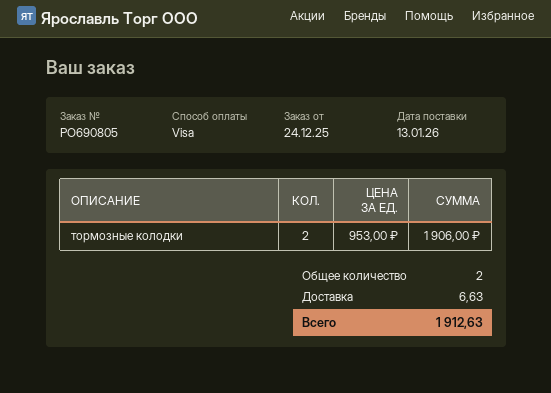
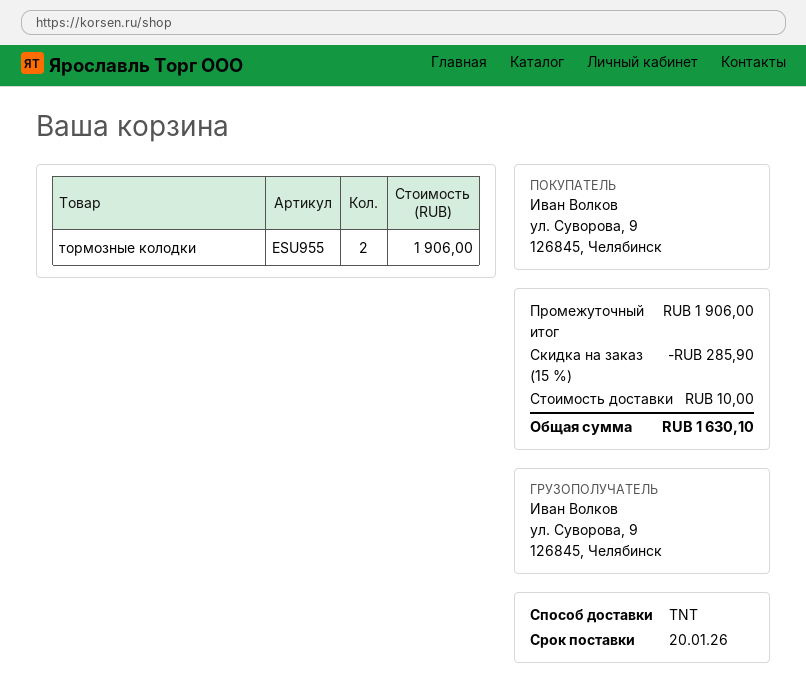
delivery date: 2026-01-13 -> 2026-01-20
discount: none -> 15% = 285.90
shipping: 6.63 -> 10.00
total: 1912.63 -> 1630.10

